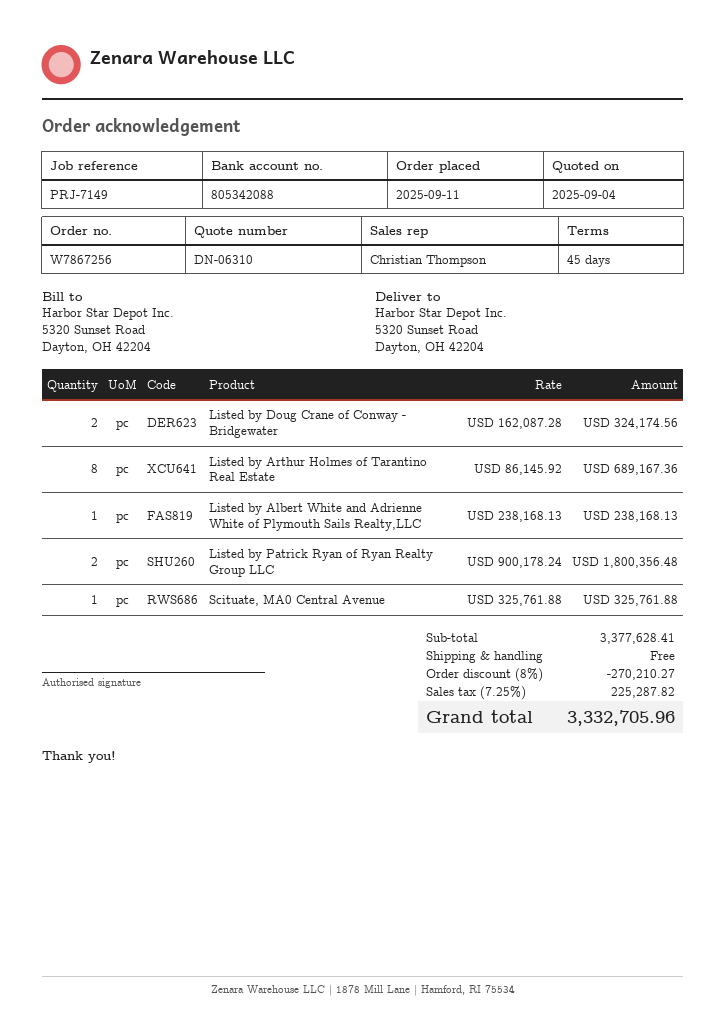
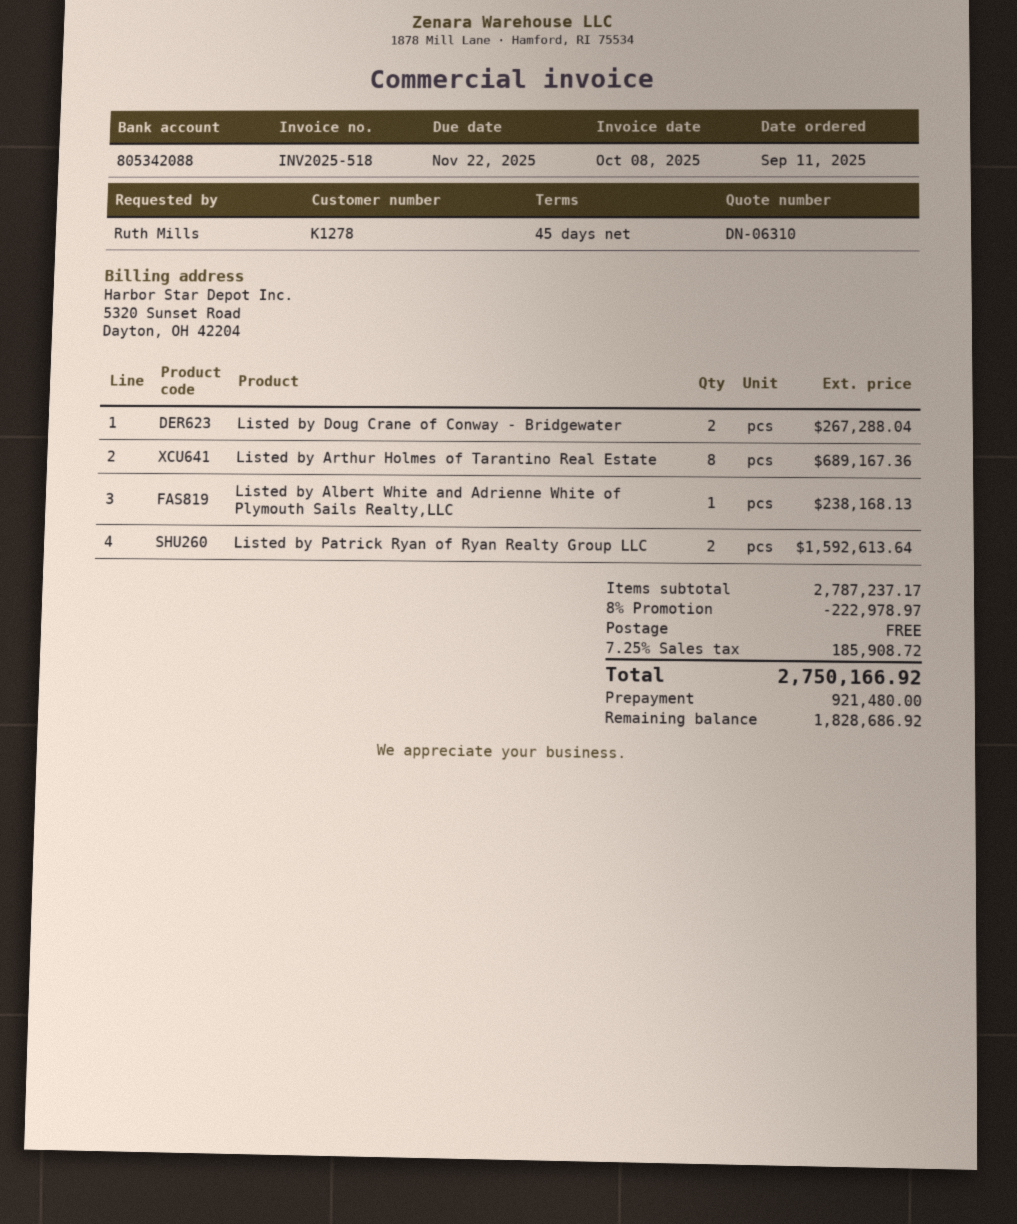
Listed by Doug Crane of Conway - Bridgewater: 2 for 324174.56 -> 2 for 267288.04
Listed by Patrick Ryan of Ryan Realty Group LLC: 2 for 1800356.48 -> 2 for 1592613.64
Scituate, MA0 Central Avenue: 1 for 325761.88 -> none
subtotal: 3377628.41 -> 2787237.17
discount: 8% = 270210.27 -> 8% = 222978.97
tax: 7.25% = 225287.82 -> 7.25% = 185908.72
total: 3332705.96 -> 2750166.92

